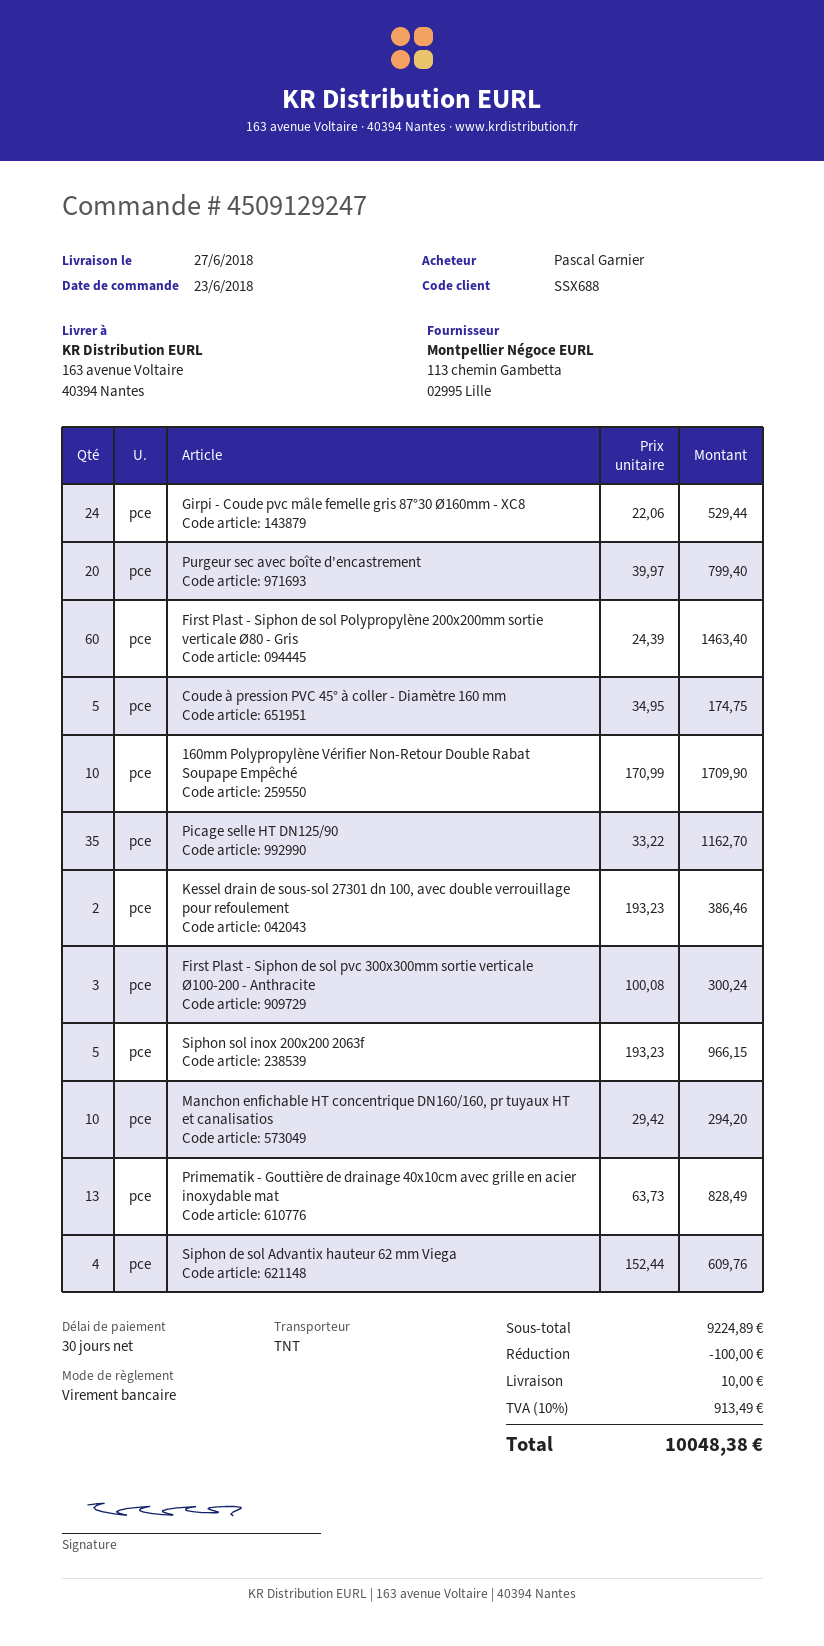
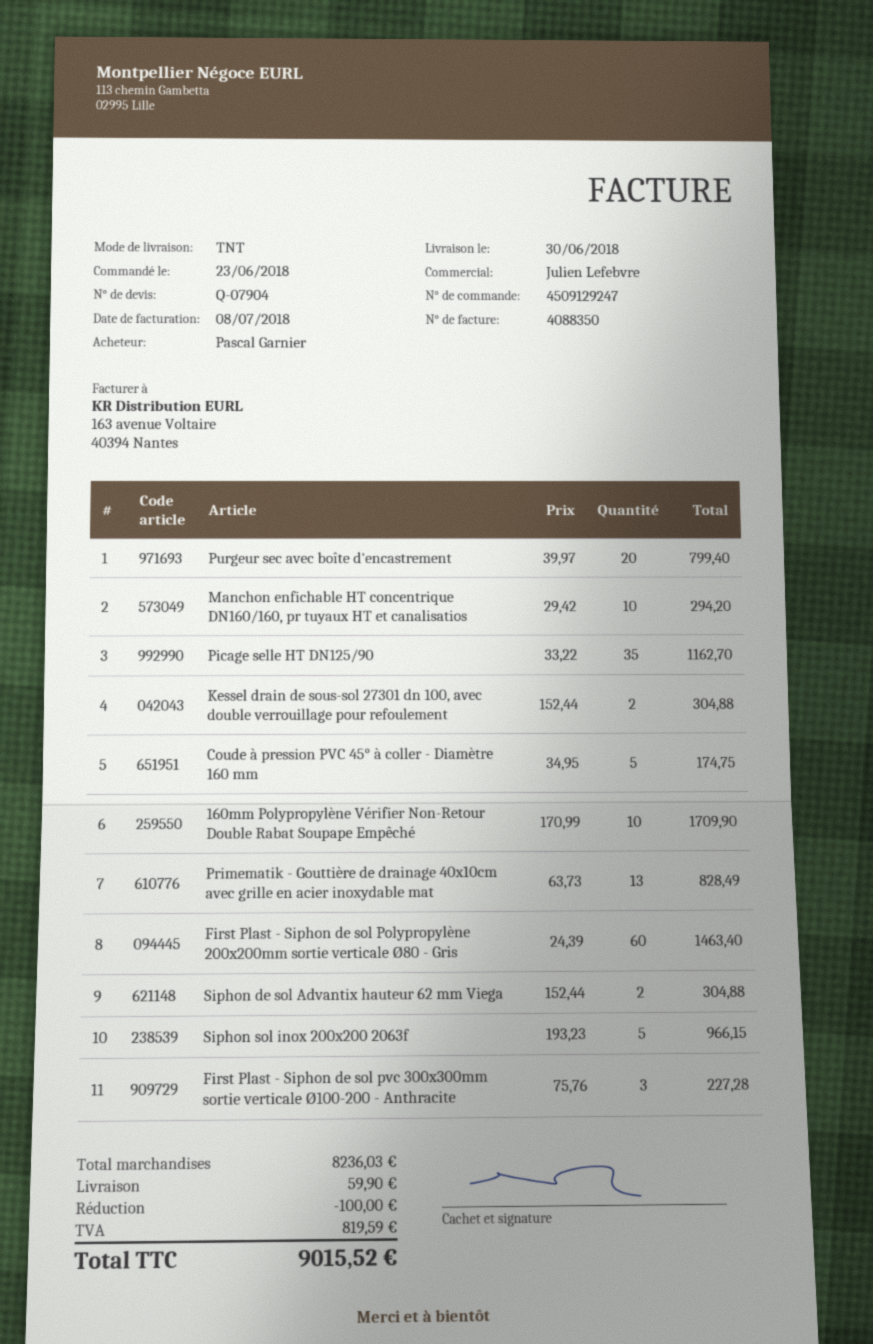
delivery date: 2018-06-27 -> 2018-06-30
Girpi - Coude pvc mâle femelle gris 87°30 Ø160mm - XC8: 24 x 22.06 = 529.44 -> none
Kessel drain de sous-sol 27301 dn 100, avec double verrouillage pour refoulement: 2 x 193.23 = 386.46 -> 2 x 152.44 = 304.88
First Plast - Siphon de sol pvc 300x300mm sortie verticale Ø100-200 - Anthracite: 3 x 100.08 = 300.24 -> 3 x 75.76 = 227.28
Siphon de sol Advantix hauteur 62 mm Viega: 4 x 152.44 = 609.76 -> 2 x 152.44 = 304.88
subtotal: 9224.89 -> 8236.03
shipping: 10.00 -> 59.90
tax: 913.49 -> 819.59
total: 10048.38 -> 9015.52

